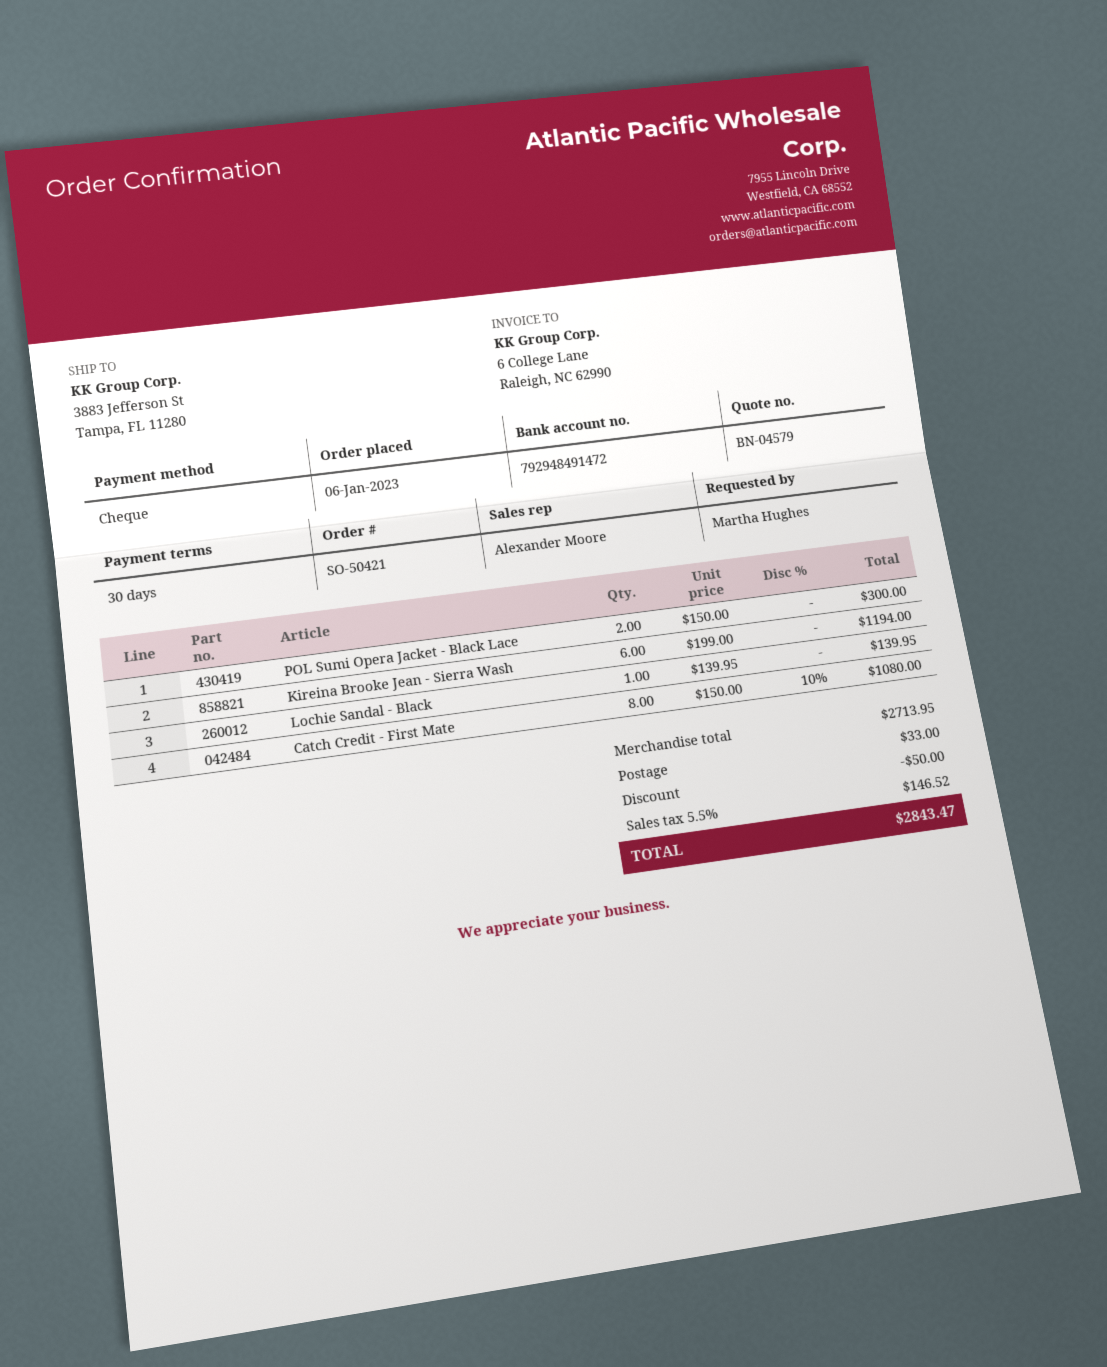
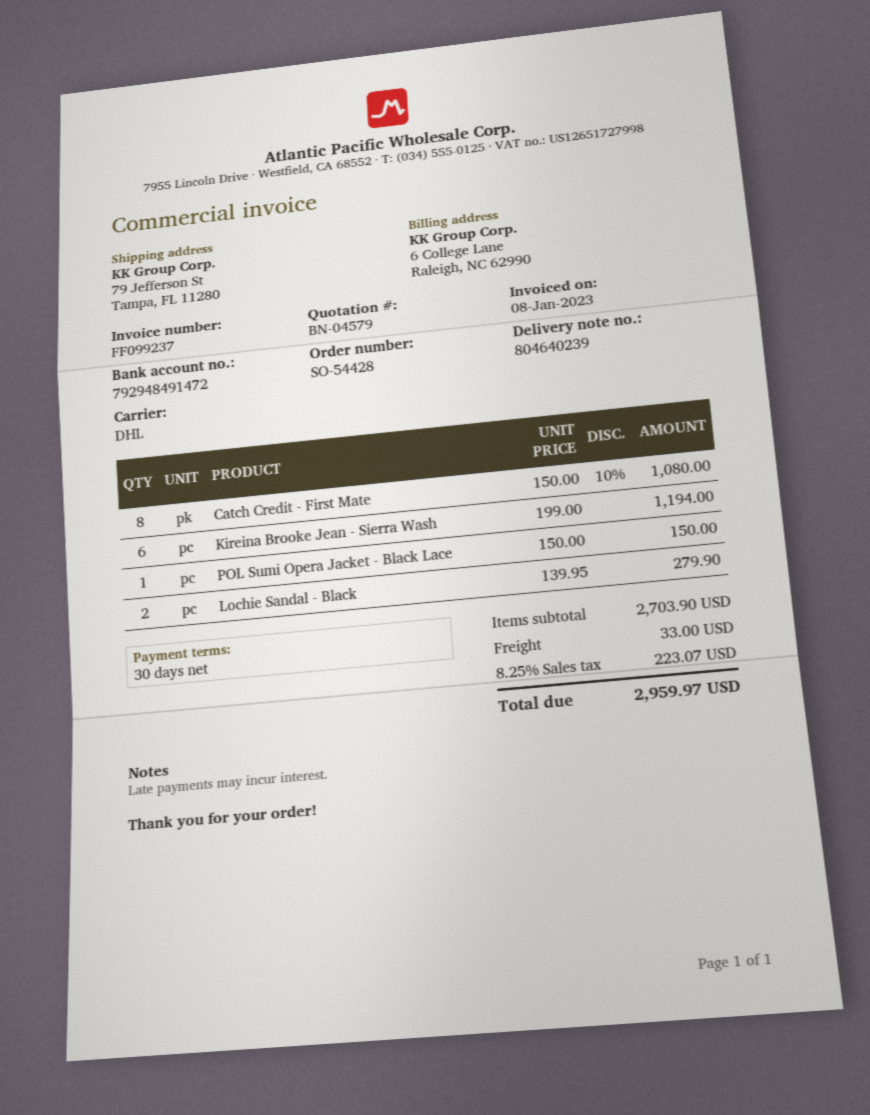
order number: SO-50421 -> SO-54428
ship to: 3883 Jefferson St, Tampa, FL 11280 -> 79 Jefferson St, Tampa, FL 11280
POL Sumi Opera Jacket - Black Lace: 2 x 150.00 = 300.00 -> 1 x 150.00 = 150.00
Lochie Sandal - Black: 1 x 139.95 = 139.95 -> 2 x 139.95 = 279.90
subtotal: 2713.95 -> 2703.90
discount: 50.00 -> none
tax: 5.5% = 146.52 -> 8.25% = 223.07
total: 2843.47 -> 2959.97

